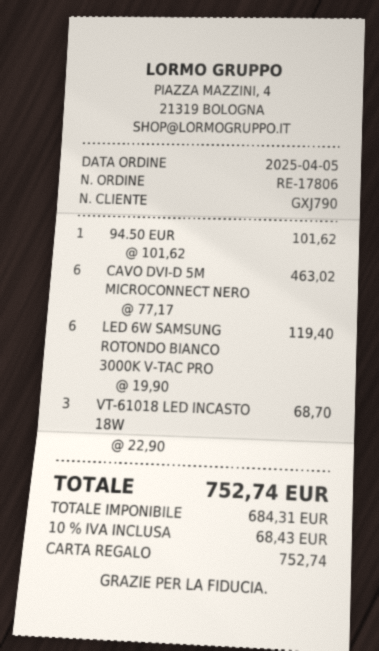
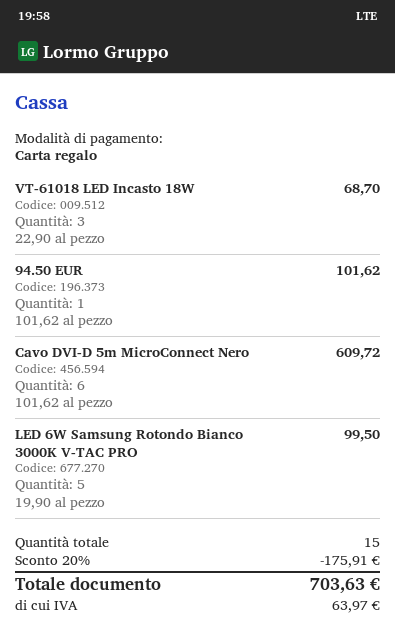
CAVO DVI-D 5M MICROCONNECT NERO: 6 x 77.17 = 463.02 -> 6 x 101.62 = 609.72
LED 6W SAMSUNG ROTONDO BIANCO 3000K V-TAC PRO: 6 x 19.90 = 119.40 -> 5 x 19.90 = 99.50
discount: none -> 20% = 175.91
tax: 68.43 -> 63.97
total: 752.74 -> 703.63

